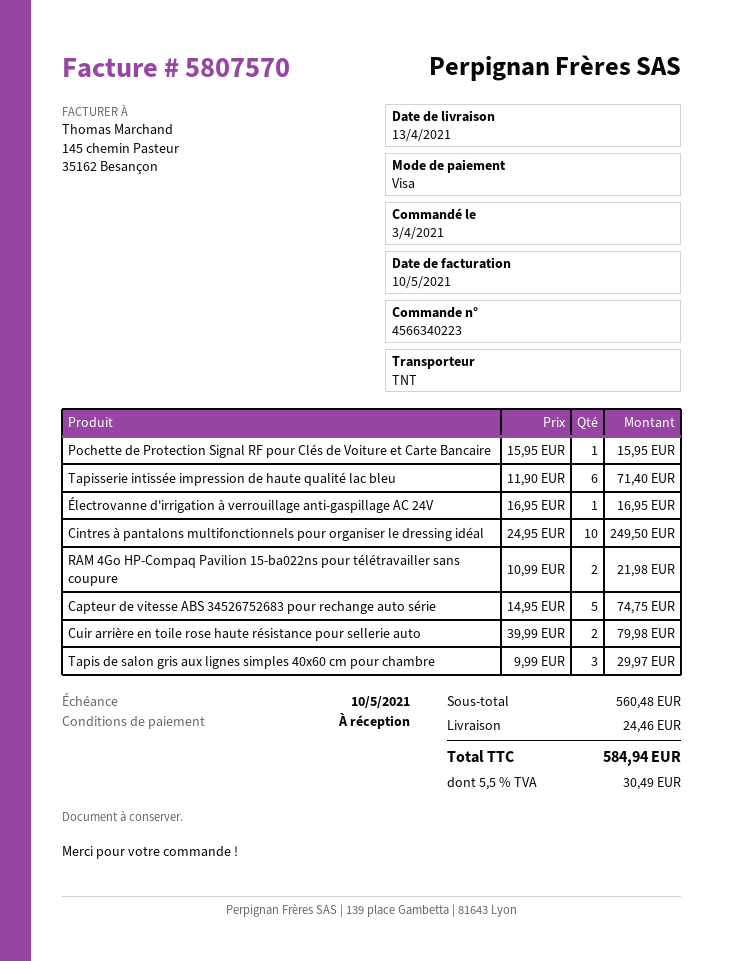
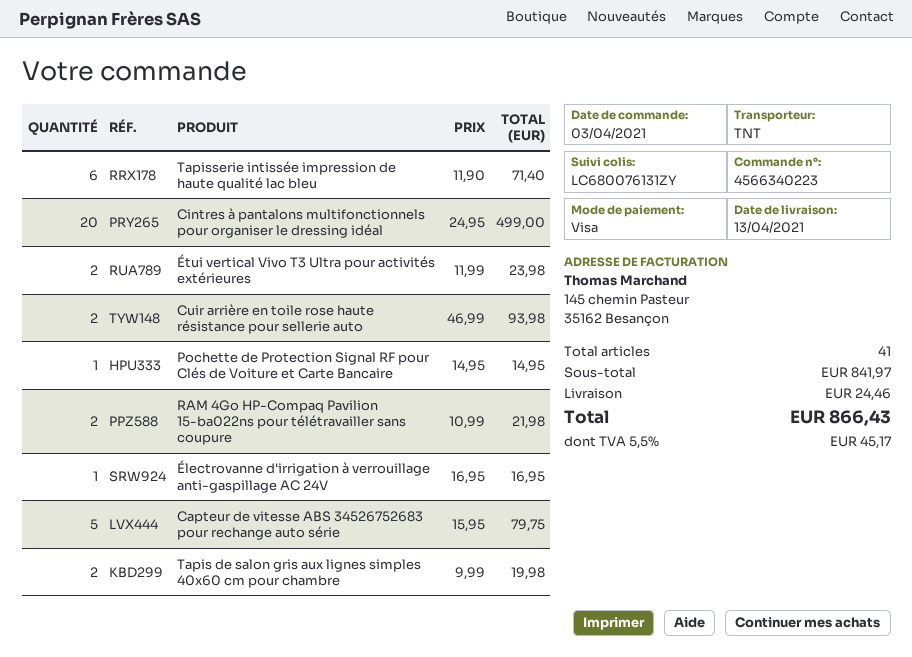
Pochette de Protection Signal RF pour Clés de Voiture et Carte Bancaire: 1 x 15.95 = 15.95 -> 1 x 14.95 = 14.95
Cintres à pantalons multifonctionnels pour organiser le dressing idéal: 10 x 24.95 = 249.50 -> 20 x 24.95 = 499.00
Capteur de vitesse ABS 34526752683 pour rechange auto série: 5 x 14.95 = 74.75 -> 5 x 15.95 = 79.75
Cuir arrière en toile rose haute résistance pour sellerie auto: 2 x 39.99 = 79.98 -> 2 x 46.99 = 93.98
Tapis de salon gris aux lignes simples 40x60 cm pour chambre: 3 x 9.99 = 29.97 -> 2 x 9.99 = 19.98
Étui vertical Vivo T3 Ultra pour activités extérieures: none -> 2 x 11.99 = 23.98
subtotal: 560.48 -> 841.97
tax: 5.5% = 30.49 -> 5.5% = 45.17
total: 584.94 -> 866.43

